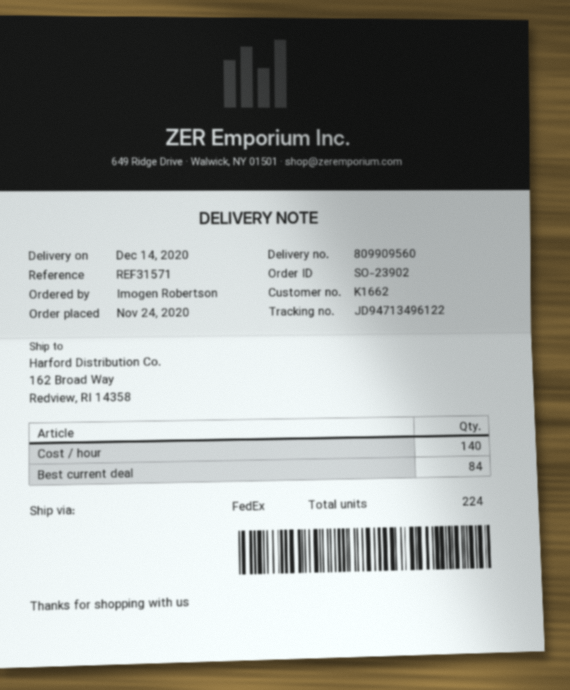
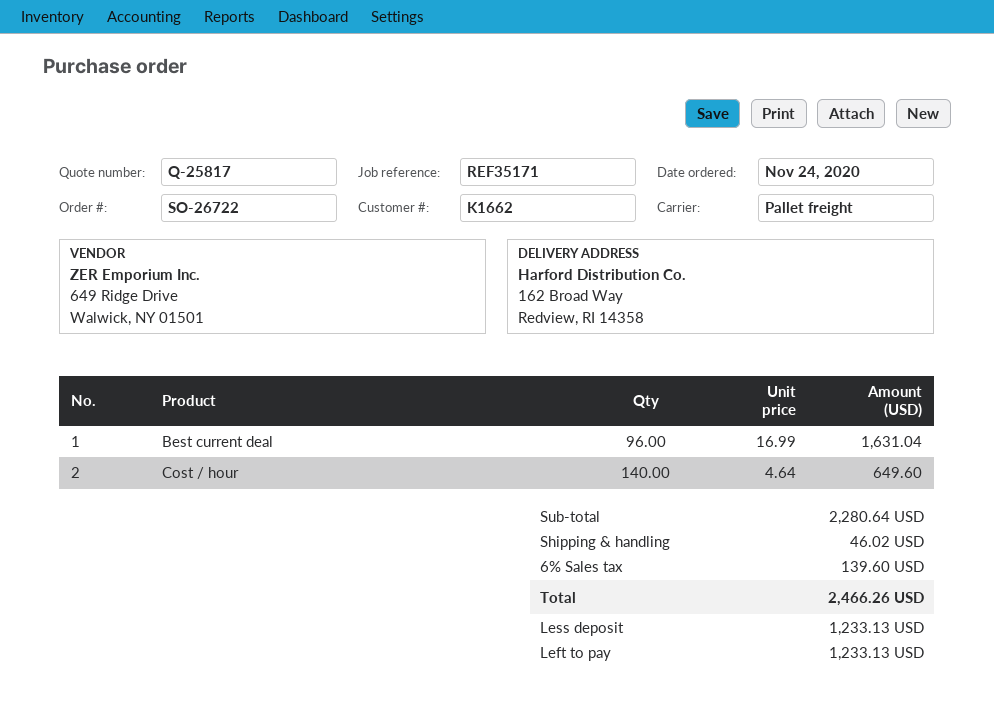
order number: SO-23902 -> SO-26722
reference: REF31571 -> REF35171
shipping method: FedEx -> pallet freight
Best current deal: 84 -> 96

